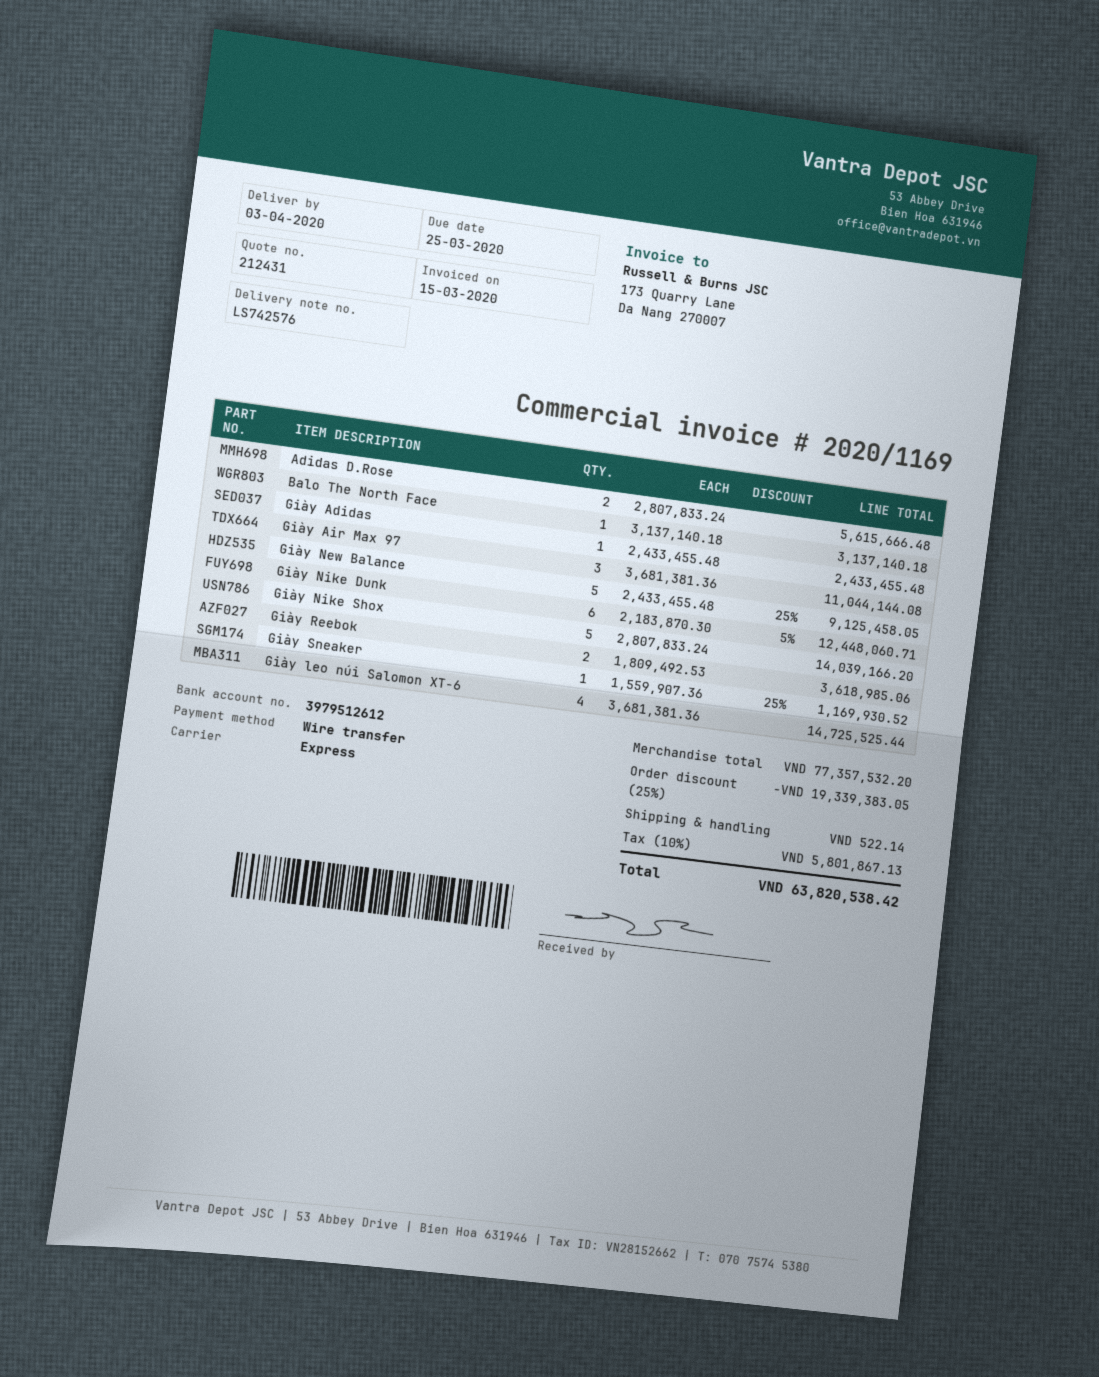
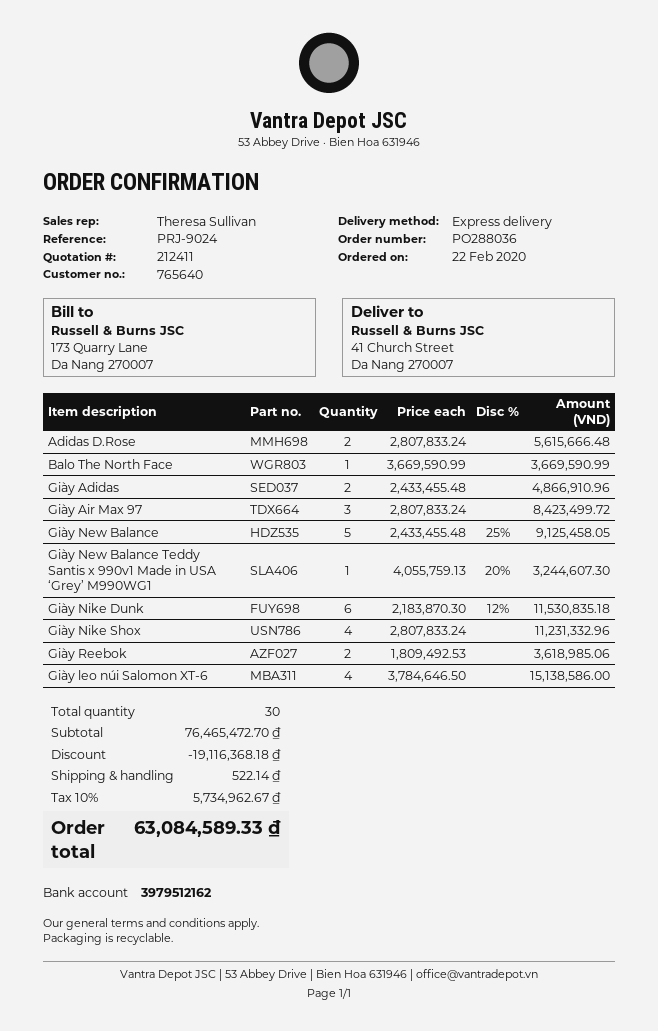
quote number: 212431 -> 212411
bank account: 3979512612 -> 3979512162
Balo The North Face: 1 x 3137140.18 = 3137140.18 -> 1 x 3669590.99 = 3669590.99
Giày Adidas: 1 x 2433455.48 = 2433455.48 -> 2 x 2433455.48 = 4866910.96
Giày Air Max 97: 3 x 3681381.36 = 11044144.08 -> 3 x 2807833.24 = 8423499.72
Giày Nike Dunk: 6 x 2183870.30 - 5% = 12448060.71 -> 6 x 2183870.30 - 12% = 11530835.18
Giày Nike Shox: 5 x 2807833.24 = 14039166.20 -> 4 x 2807833.24 = 11231332.96
Giày Sneaker: 1 x 1559907.36 - 25% = 1169930.52 -> none
Giày leo núi Salomon XT-6: 4 x 3681381.36 = 14725525.44 -> 4 x 3784646.50 = 15138586.00
Giày New Balance Teddy Santis x 990v1 Made in USA ‘Grey’ M990WG1: none -> 1 x 4055759.13 - 20% = 3244607.30
subtotal: 77357532.20 -> 76465472.70
discount: 19339383.05 -> 19116368.18
tax: 10% = 5801867.13 -> 10% = 5734962.67
total: 63820538.42 -> 63084589.33

